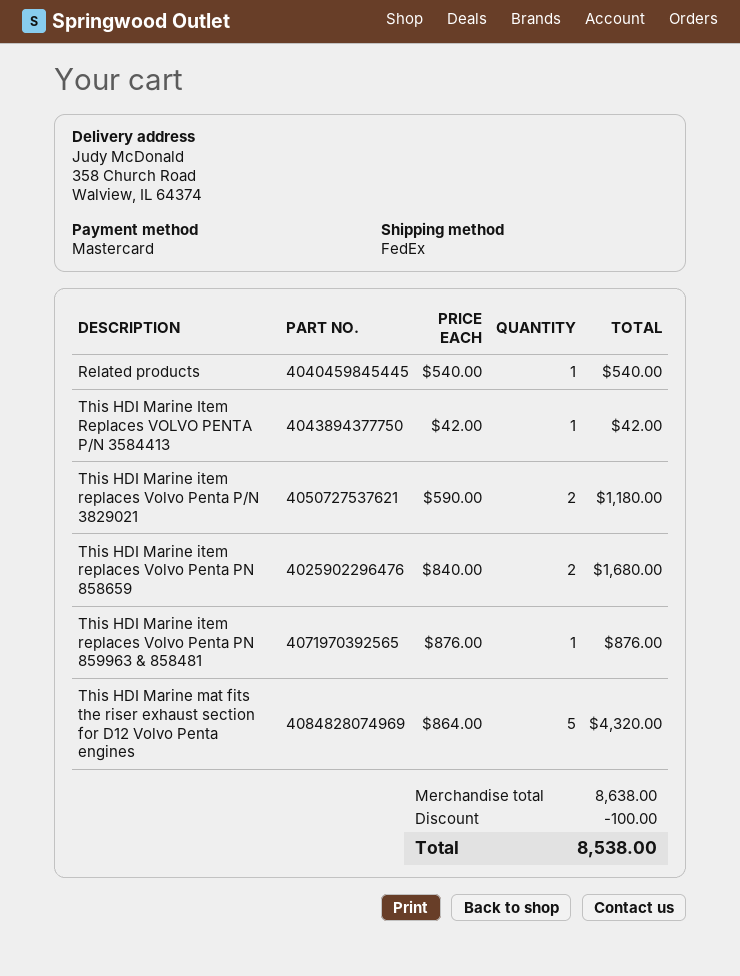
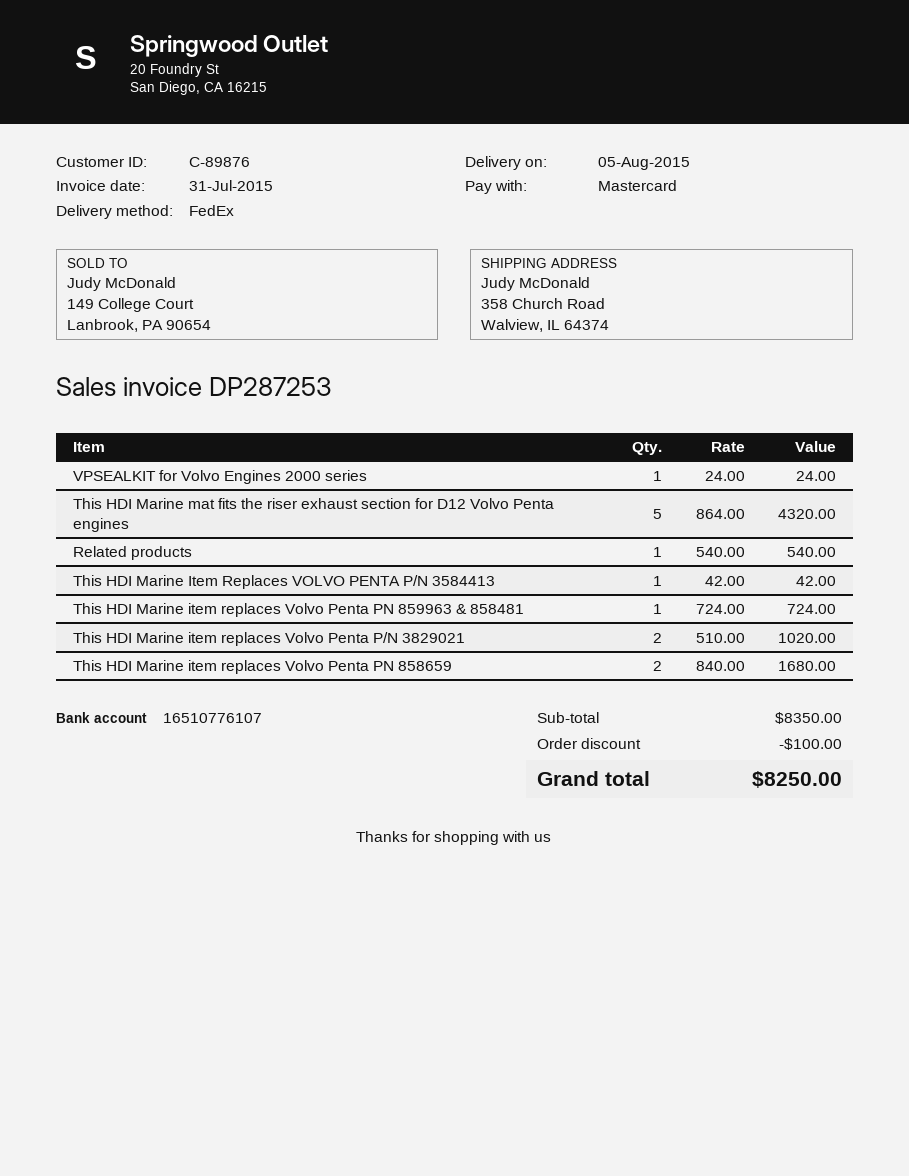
This HDI Marine item replaces Volvo Penta P/N 3829021: 2 x 590.00 = 1180.00 -> 2 x 510.00 = 1020.00
This HDI Marine item replaces Volvo Penta PN 859963 & 858481: 1 x 876.00 = 876.00 -> 1 x 724.00 = 724.00
VPSEALKIT for Volvo Engines 2000 series: none -> 1 x 24.00 = 24.00
subtotal: 8638.00 -> 8350.00
total: 8538.00 -> 8250.00

